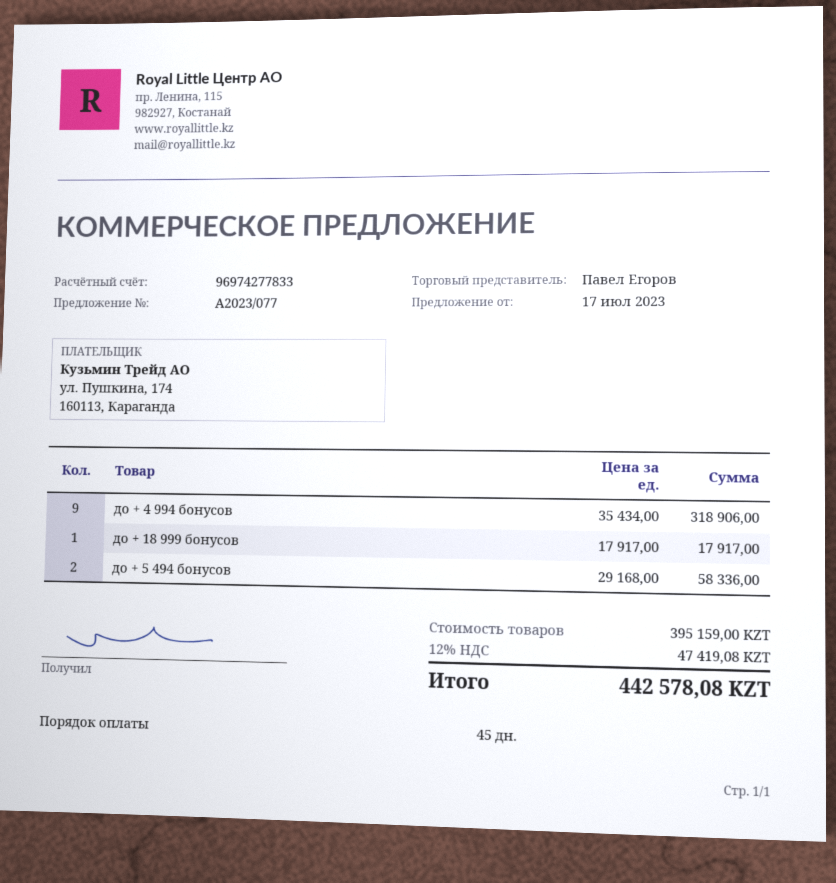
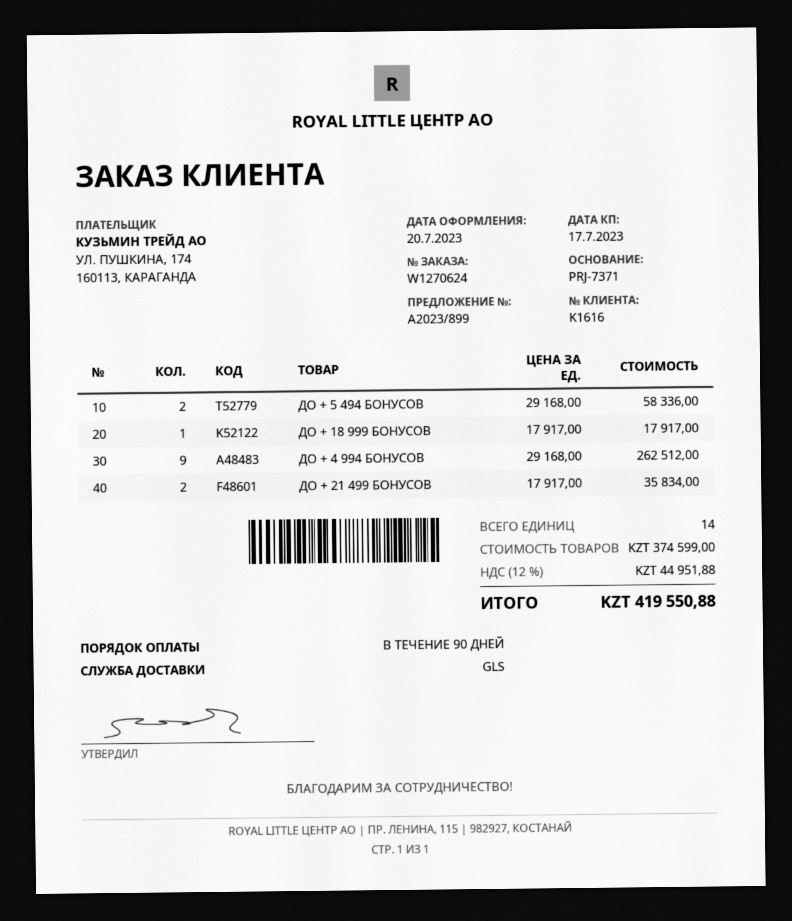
quote number: A2023/077 -> A2023/899
payment terms: 45 days -> 90 days
до + 4 994 бонусов: 9 x 35434.00 = 318906.00 -> 9 x 29168.00 = 262512.00
ДО + 21 499 БОНУСОВ: none -> 2 x 17917.00 = 35834.00
subtotal: 395159.00 -> 374599.00
tax: 12% = 47419.08 -> 12% = 44951.88
total: 442578.08 -> 419550.88

